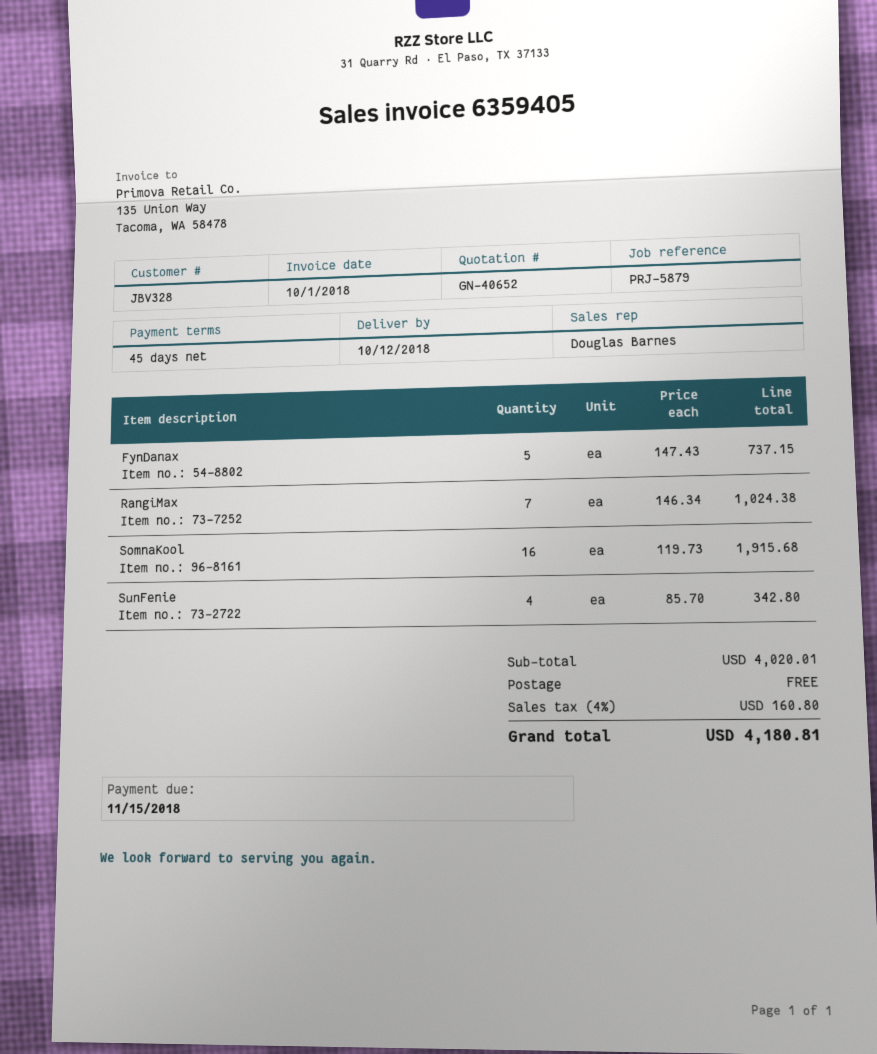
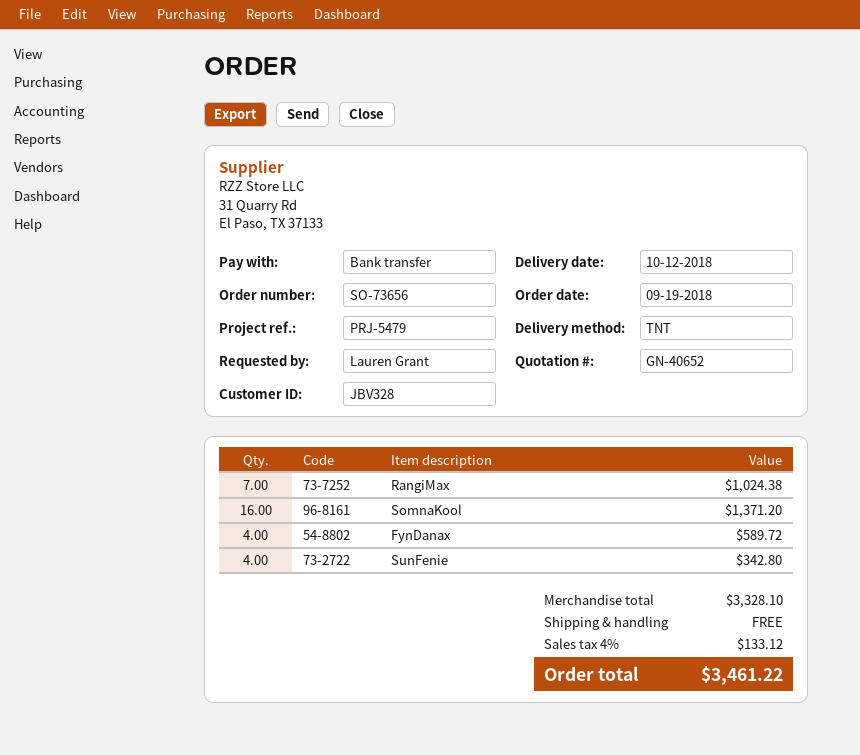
reference: PRJ-5879 -> PRJ-5479
FynDanax: 5 for 737.15 -> 4 for 589.72
SomnaKool: 16 for 1915.68 -> 16 for 1371.20
subtotal: 4020.01 -> 3328.10
tax: 4% = 160.80 -> 4% = 133.12
total: 4180.81 -> 3461.22

